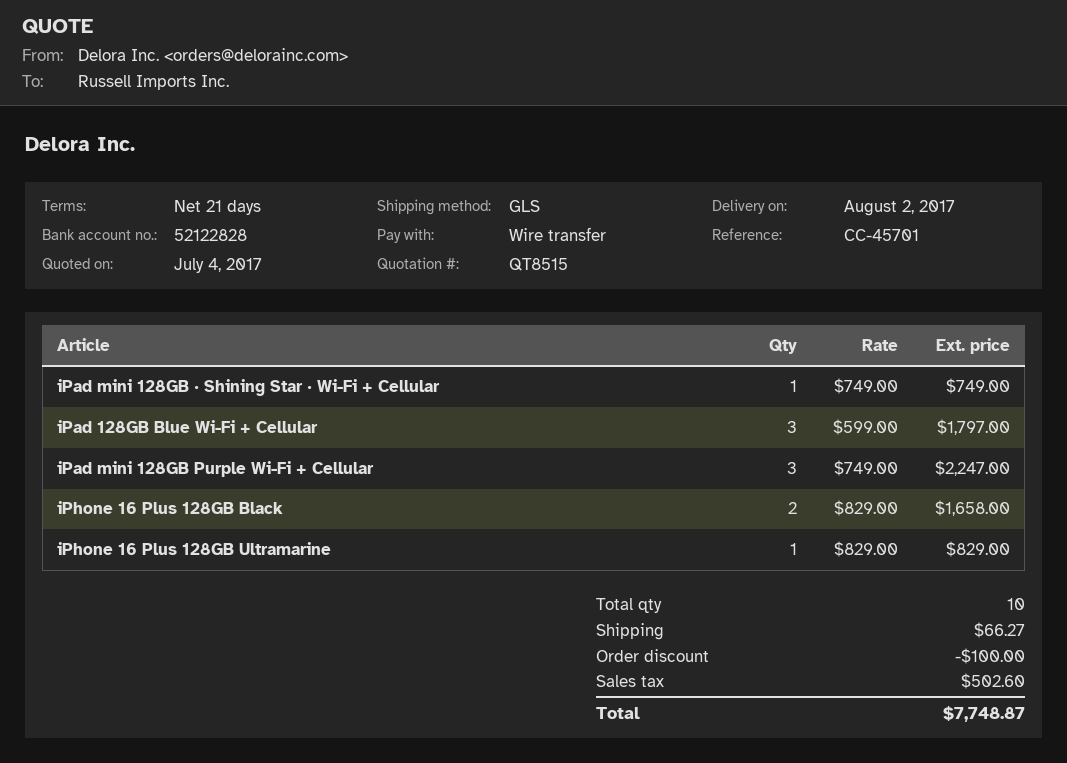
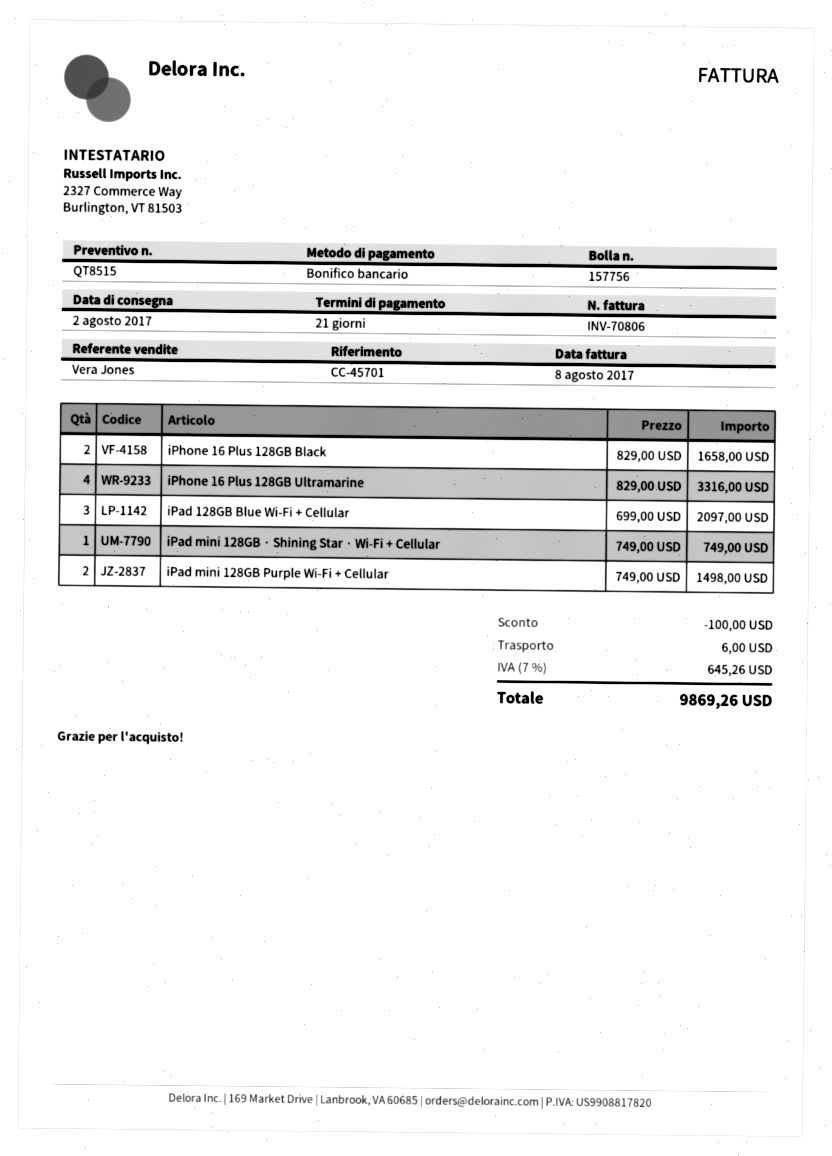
iPad 128GB Blue Wi-Fi + Cellular: 3 x 599.00 = 1797.00 -> 3 x 699.00 = 2097.00
iPad mini 128GB Purple Wi-Fi + Cellular: 3 x 749.00 = 2247.00 -> 2 x 749.00 = 1498.00
iPhone 16 Plus 128GB Ultramarine: 1 x 829.00 = 829.00 -> 4 x 829.00 = 3316.00
shipping: 66.27 -> 6.00
tax: 502.60 -> 645.26
total: 7748.87 -> 9869.26

